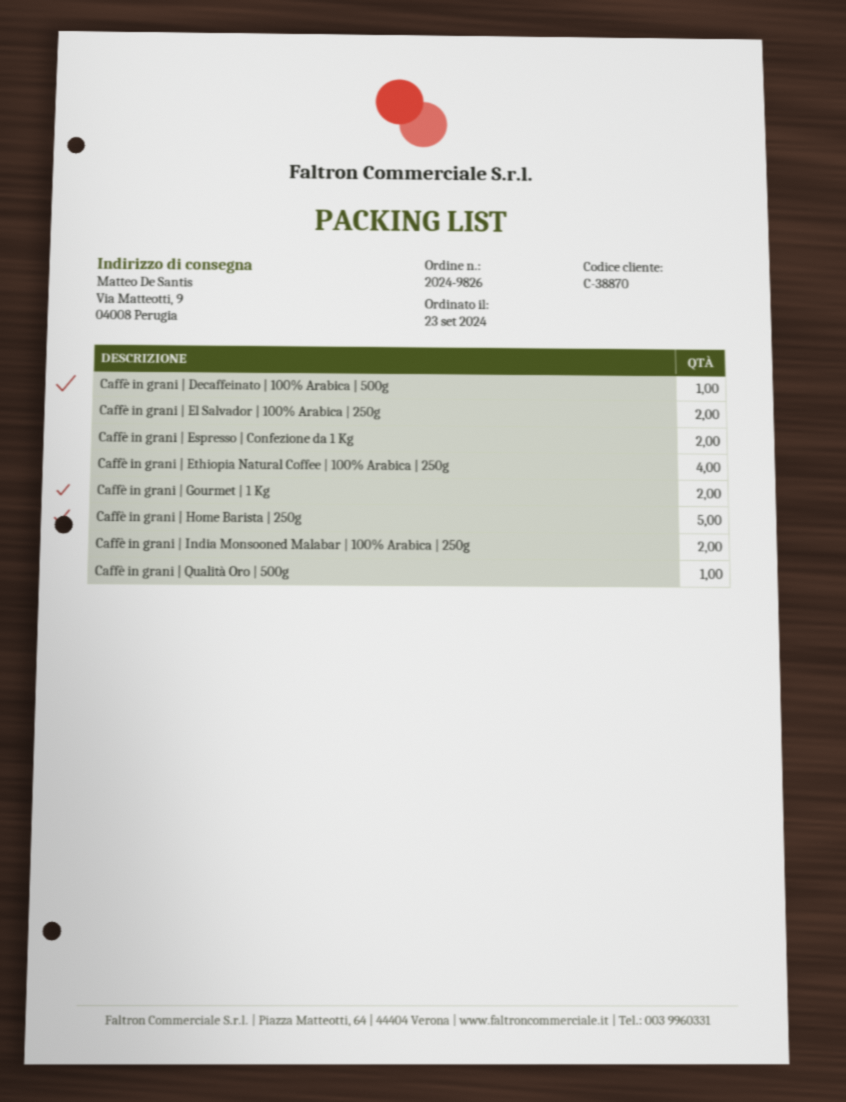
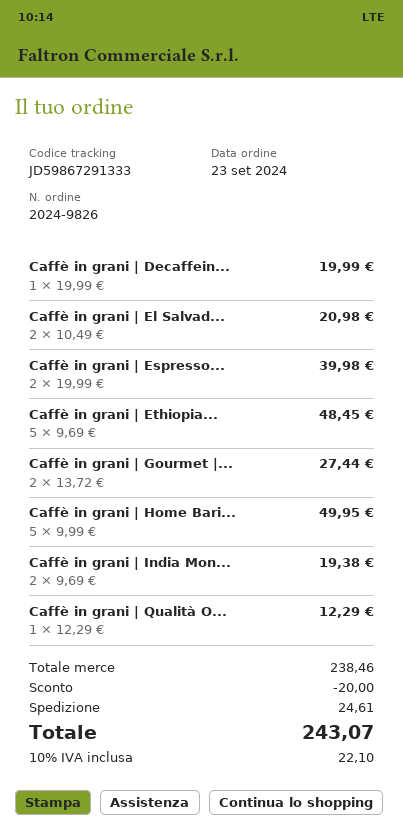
Caffè in grani | Ethiopia Natural Coffee | 100% Arabica | 250g: 4 -> 5

